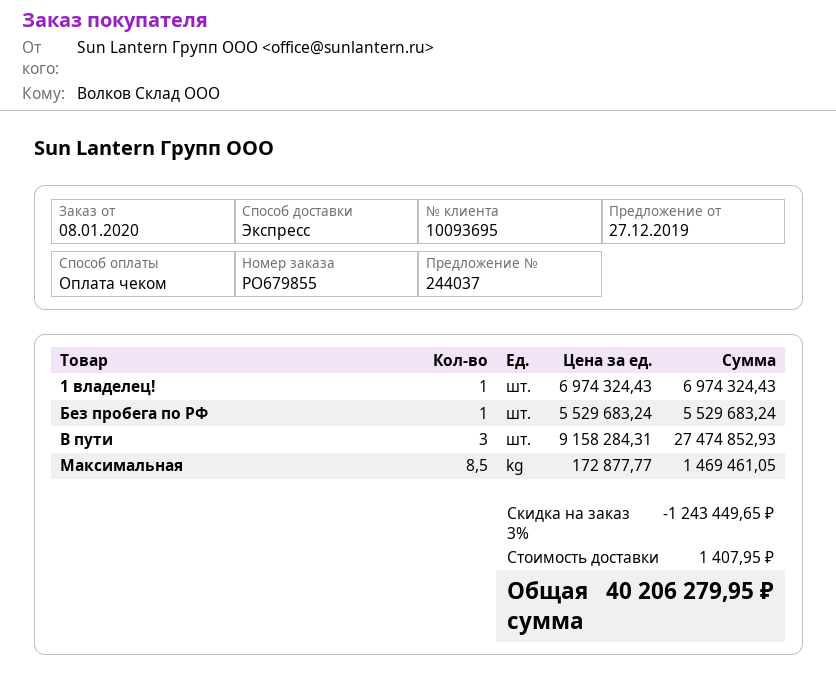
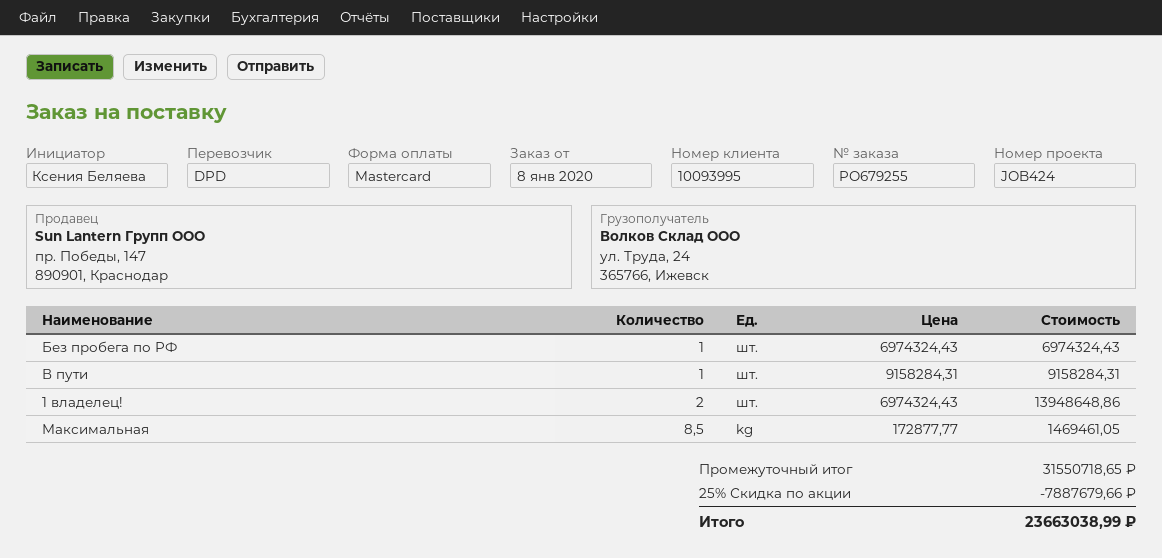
order number: PO679855 -> PO679255
customer number: 10093695 -> 10093995
payment method: cheque -> Mastercard
shipping method: express -> DPD
1 владелец!: 1 x 6974324.43 = 6974324.43 -> 2 x 6974324.43 = 13948648.86
Без пробега по РФ: 1 x 5529683.24 = 5529683.24 -> 1 x 6974324.43 = 6974324.43
В пути: 3 x 9158284.31 = 27474852.93 -> 1 x 9158284.31 = 9158284.31
discount: 3% = 1243449.65 -> 25% = 7887679.66
shipping: 1407.95 -> none
total: 40206279.95 -> 23663038.99

